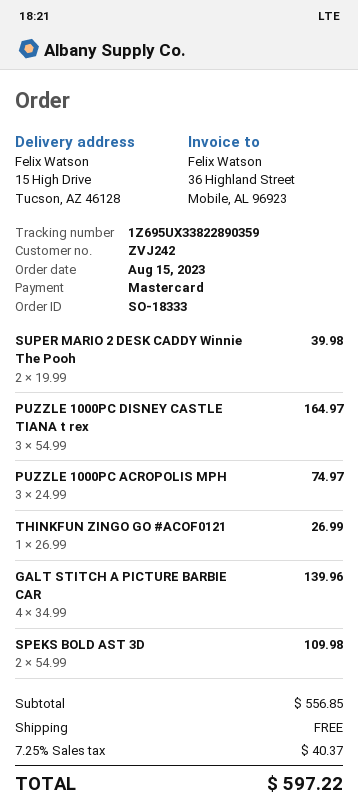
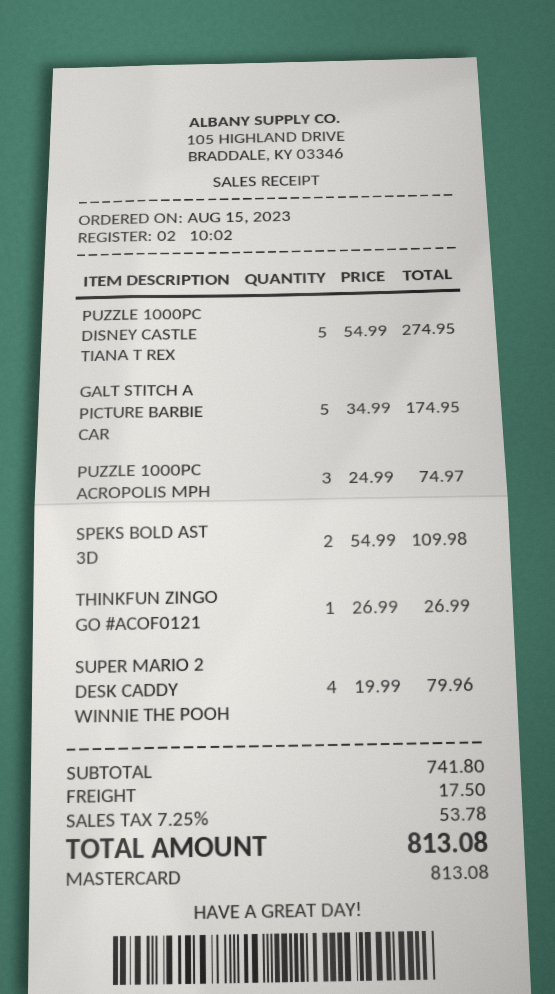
SUPER MARIO 2 DESK CADDY Winnie The Pooh: 2 x 19.99 = 39.98 -> 4 x 19.99 = 79.96
PUZZLE 1000PC DISNEY CASTLE TIANA t rex: 3 x 54.99 = 164.97 -> 5 x 54.99 = 274.95
GALT STITCH A PICTURE BARBIE CAR: 4 x 34.99 = 139.96 -> 5 x 34.99 = 174.95
subtotal: 556.85 -> 741.80
shipping: 0.00 -> 17.50
tax: 7.25% = 40.37 -> 7.25% = 53.78
total: 597.22 -> 813.08

